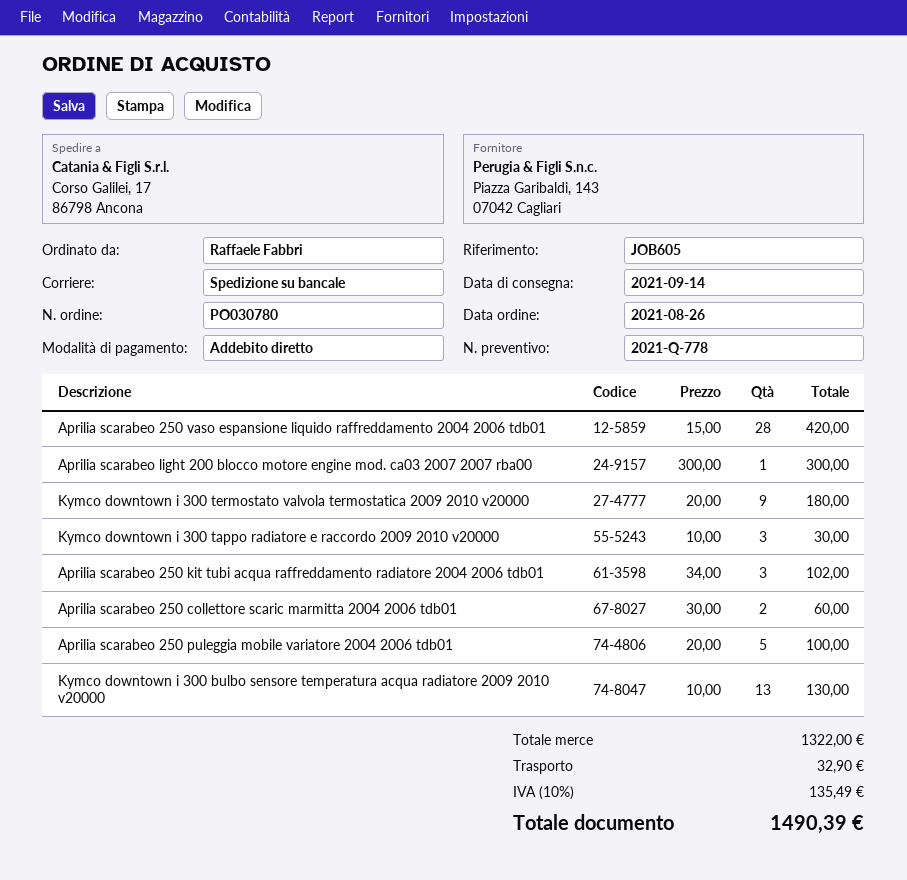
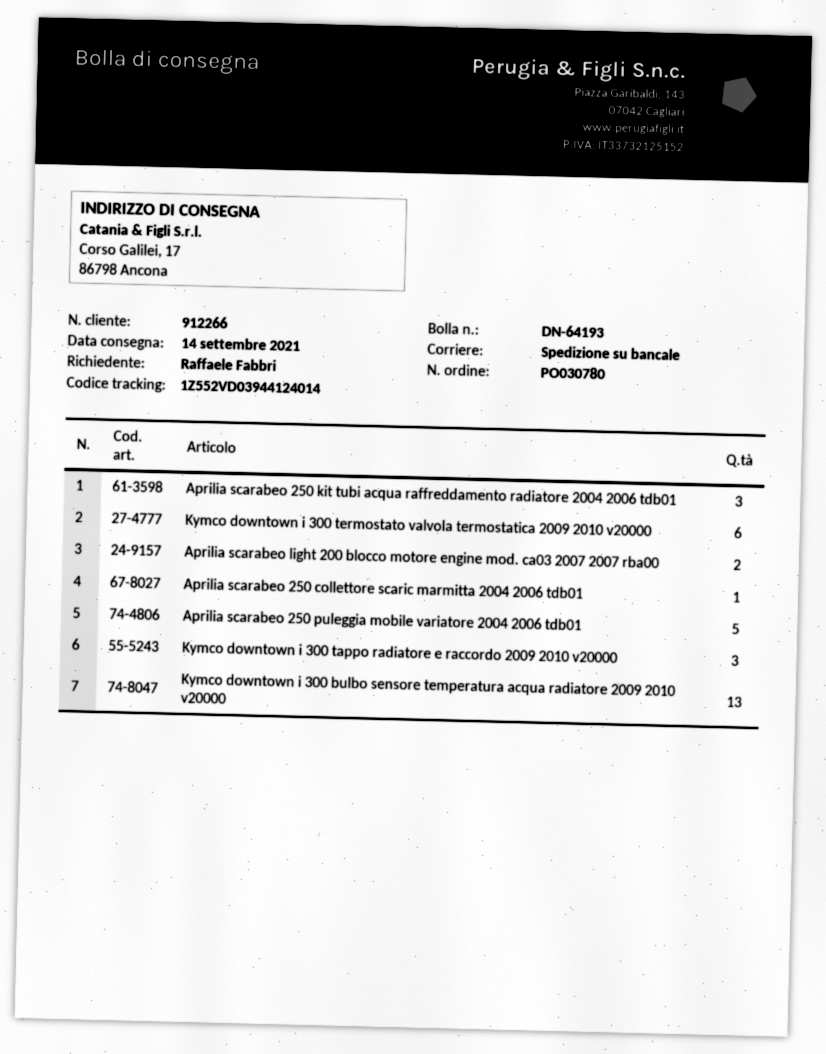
Aprilia scarabeo 250 vaso espansione liquido raffreddamento 2004 2006 tdb01: 28 -> none
Aprilia scarabeo light 200 blocco motore engine mod. ca03 2007 2007 rba00: 1 -> 2
Kymco downtown i 300 termostato valvola termostatica 2009 2010 v20000: 9 -> 6
Aprilia scarabeo 250 collettore scaric marmitta 2004 2006 tdb01: 2 -> 1

